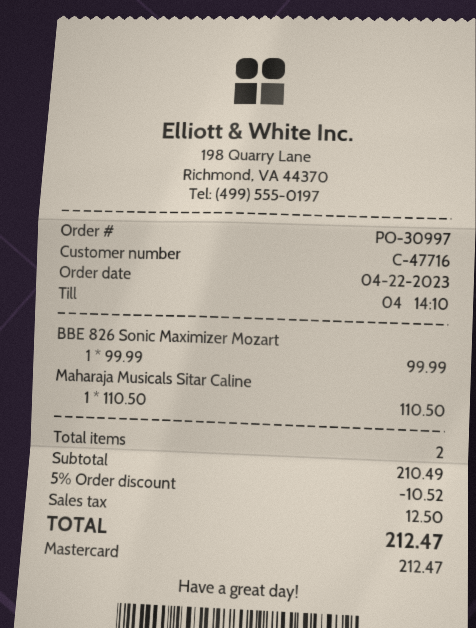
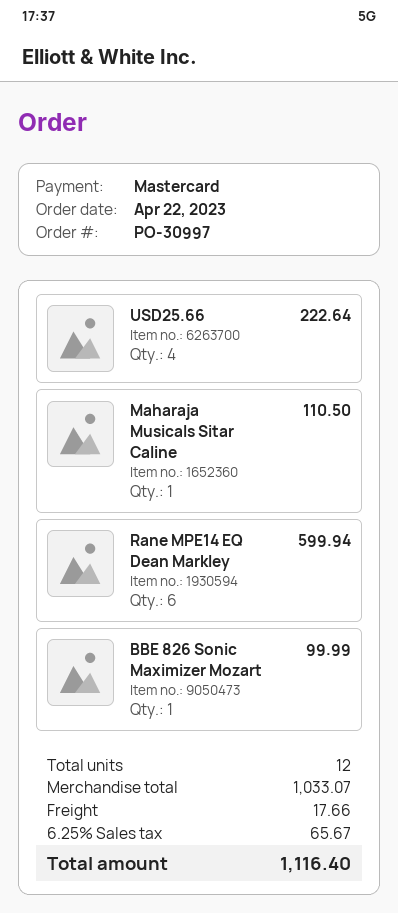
USD25.66: none -> 4 for 222.64
Rane MPE14 EQ Dean Markley: none -> 6 for 599.94
total quantity: 2 -> 12
subtotal: 210.49 -> 1033.07
discount: 5% = 10.52 -> none
shipping: none -> 17.66
tax: 12.50 -> 65.67
total: 212.47 -> 1116.40

